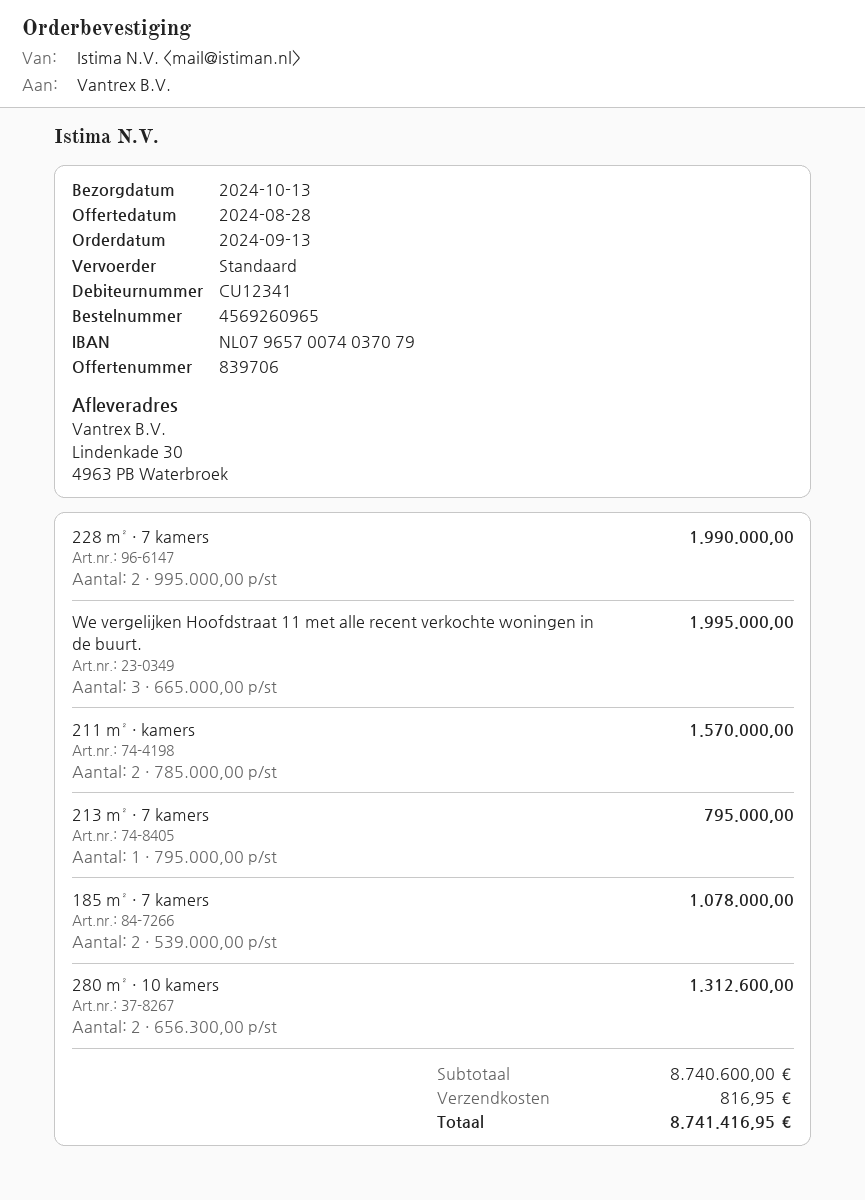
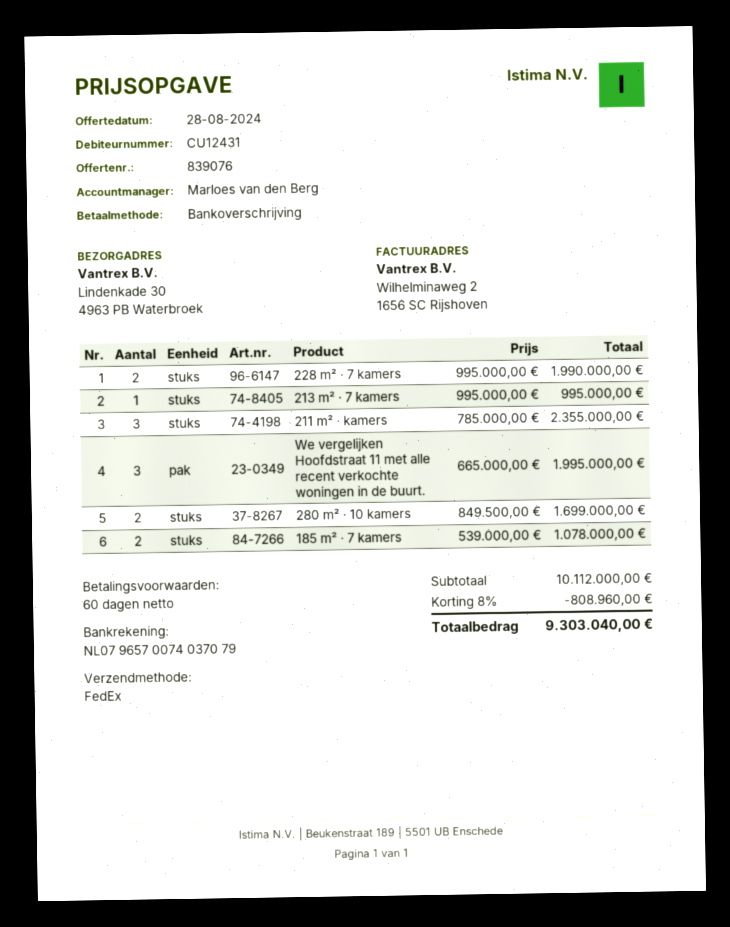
quote number: 839706 -> 839076
customer number: CU12341 -> CU12431
shipping method: standard -> FedEx
211 m² · kamers: 2 x 785000.00 = 1570000.00 -> 3 x 785000.00 = 2355000.00
213 m² · 7 kamers: 1 x 795000.00 = 795000.00 -> 1 x 995000.00 = 995000.00
280 m² · 10 kamers: 2 x 656300.00 = 1312600.00 -> 2 x 849500.00 = 1699000.00
subtotal: 8740600.00 -> 10112000.00
discount: none -> 8% = 808960.00
shipping: 816.95 -> none
total: 8741416.95 -> 9303040.00

